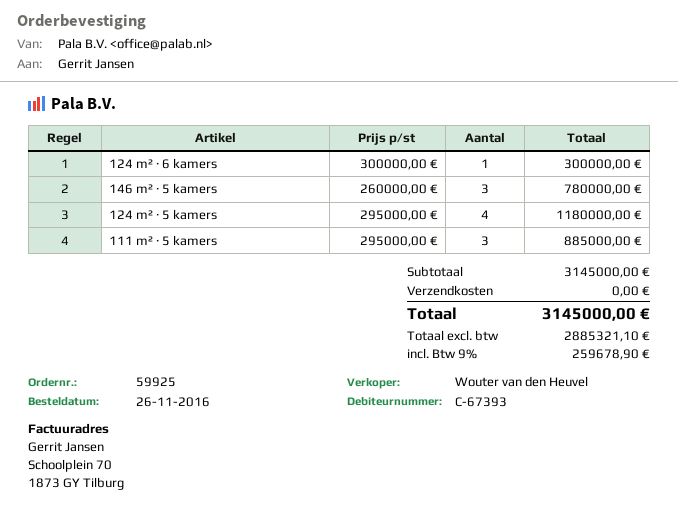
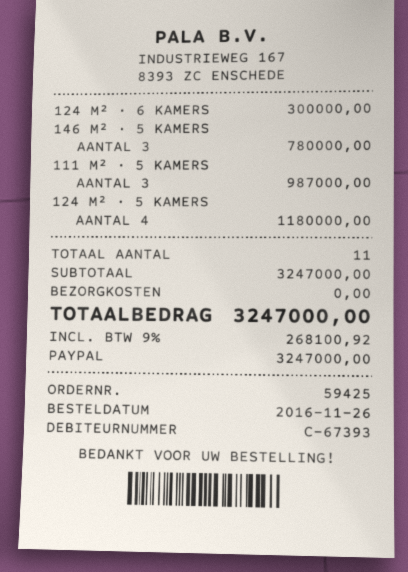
order number: 59925 -> 59425
111 m² · 5 kamers: 3 for 885000.00 -> 3 for 987000.00
subtotal: 3145000.00 -> 3247000.00
tax: 9% = 259678.90 -> 9% = 268100.92
total: 3145000.00 -> 3247000.00

